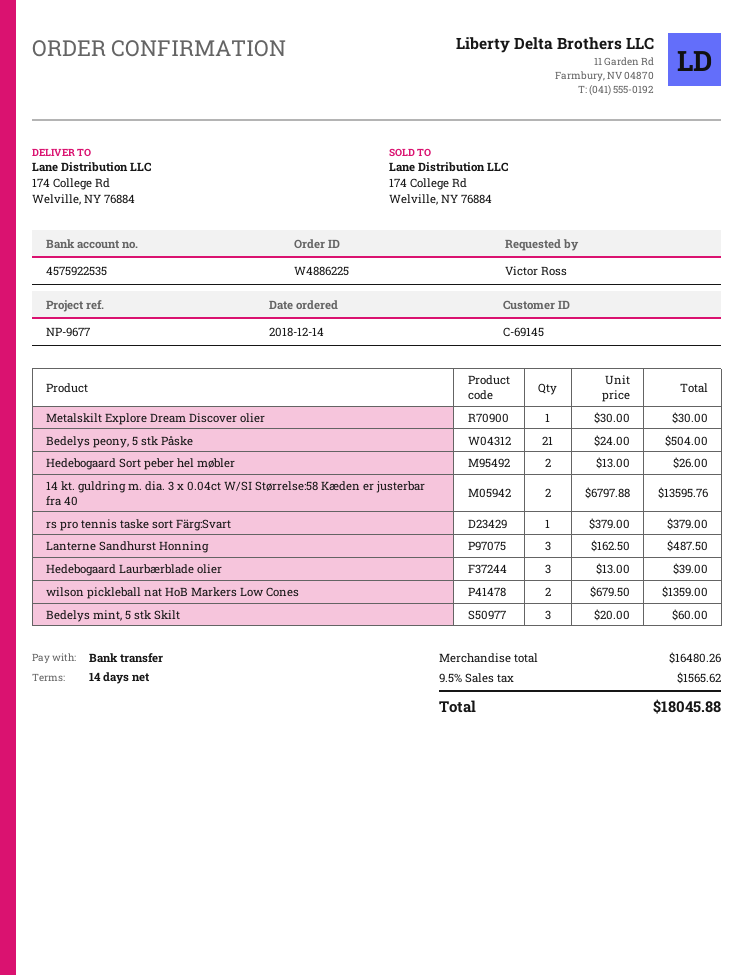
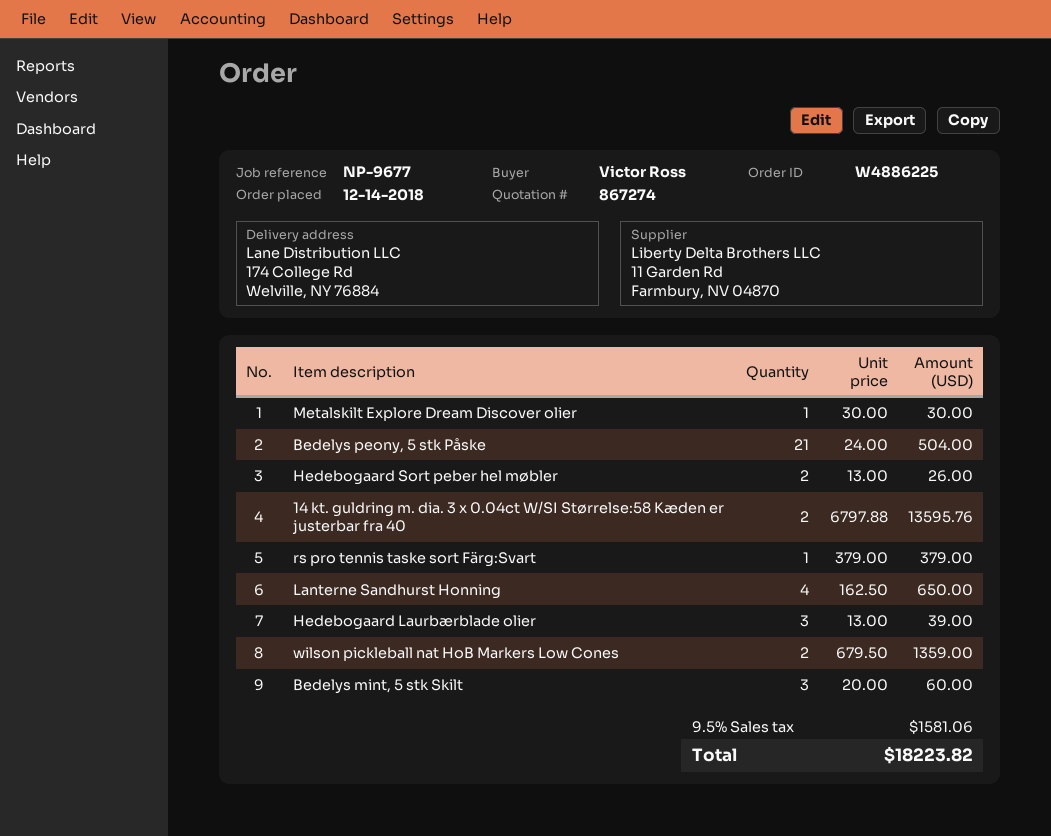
Lanterne Sandhurst Honning: 3 x 162.50 = 487.50 -> 4 x 162.50 = 650.00
tax: 9.5% = 1565.62 -> 9.5% = 1581.06
total: 18045.88 -> 18223.82

